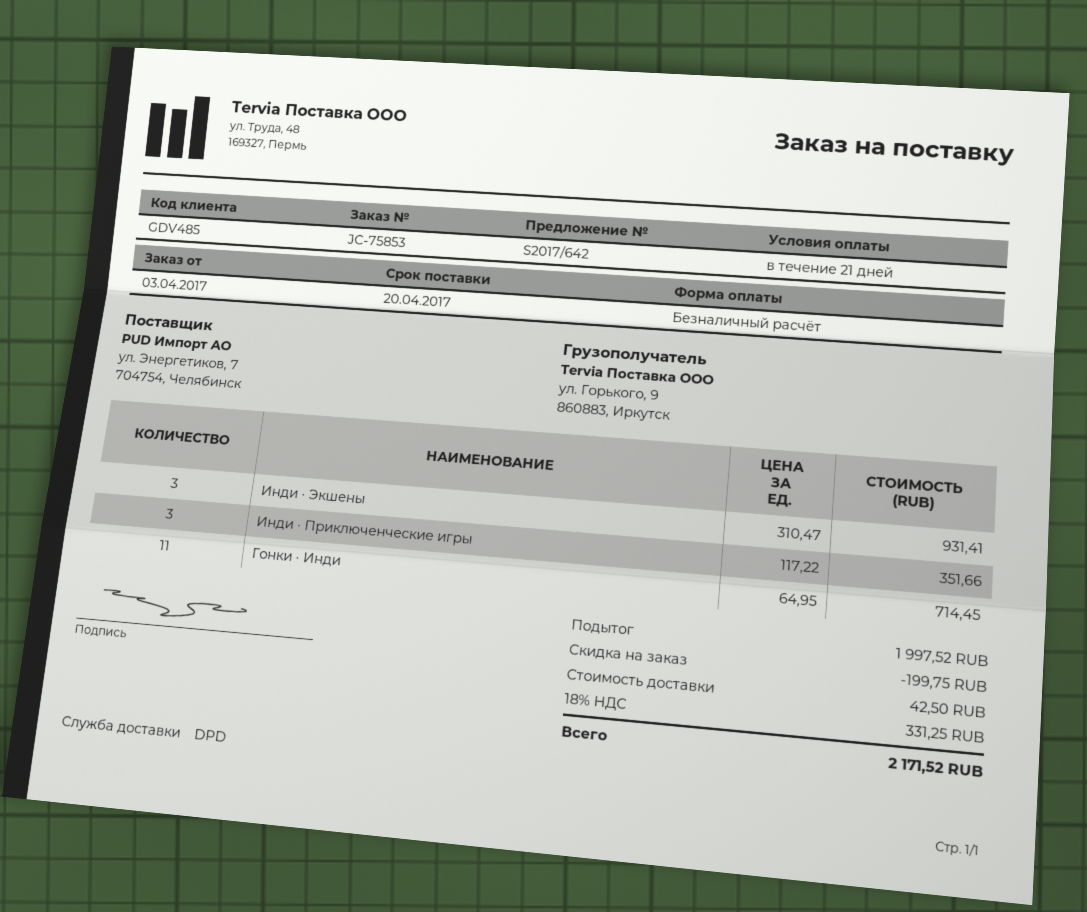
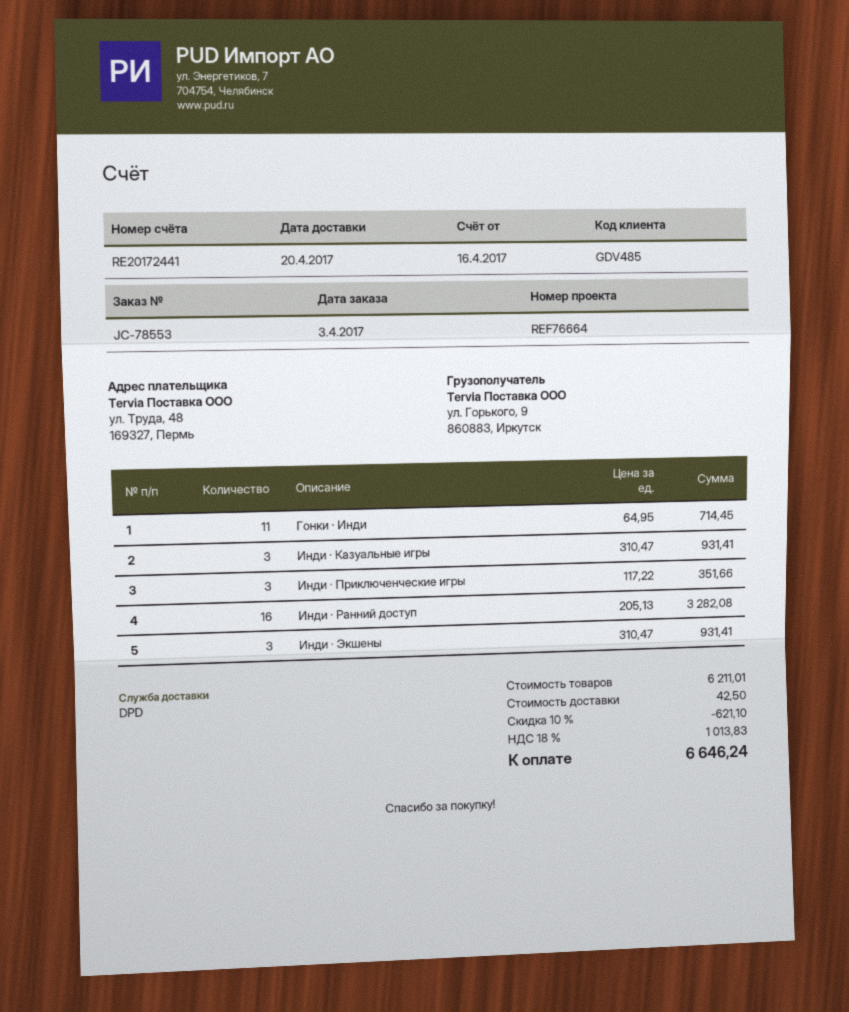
order number: JC-75853 -> JC-78553
Инди · Казуальные игры: none -> 3 x 310.47 = 931.41
Инди · Ранний доступ: none -> 16 x 205.13 = 3282.08
subtotal: 1997.52 -> 6211.01
discount: 199.75 -> 621.10
tax: 18% = 331.25 -> 18% = 1013.83
total: 2171.52 -> 6646.24

